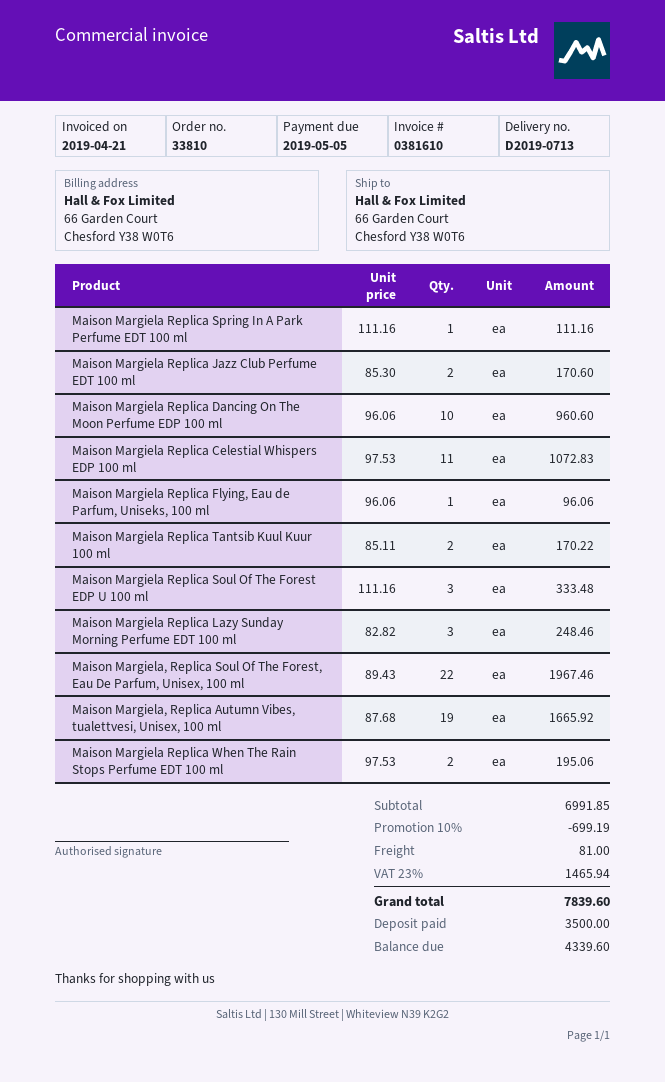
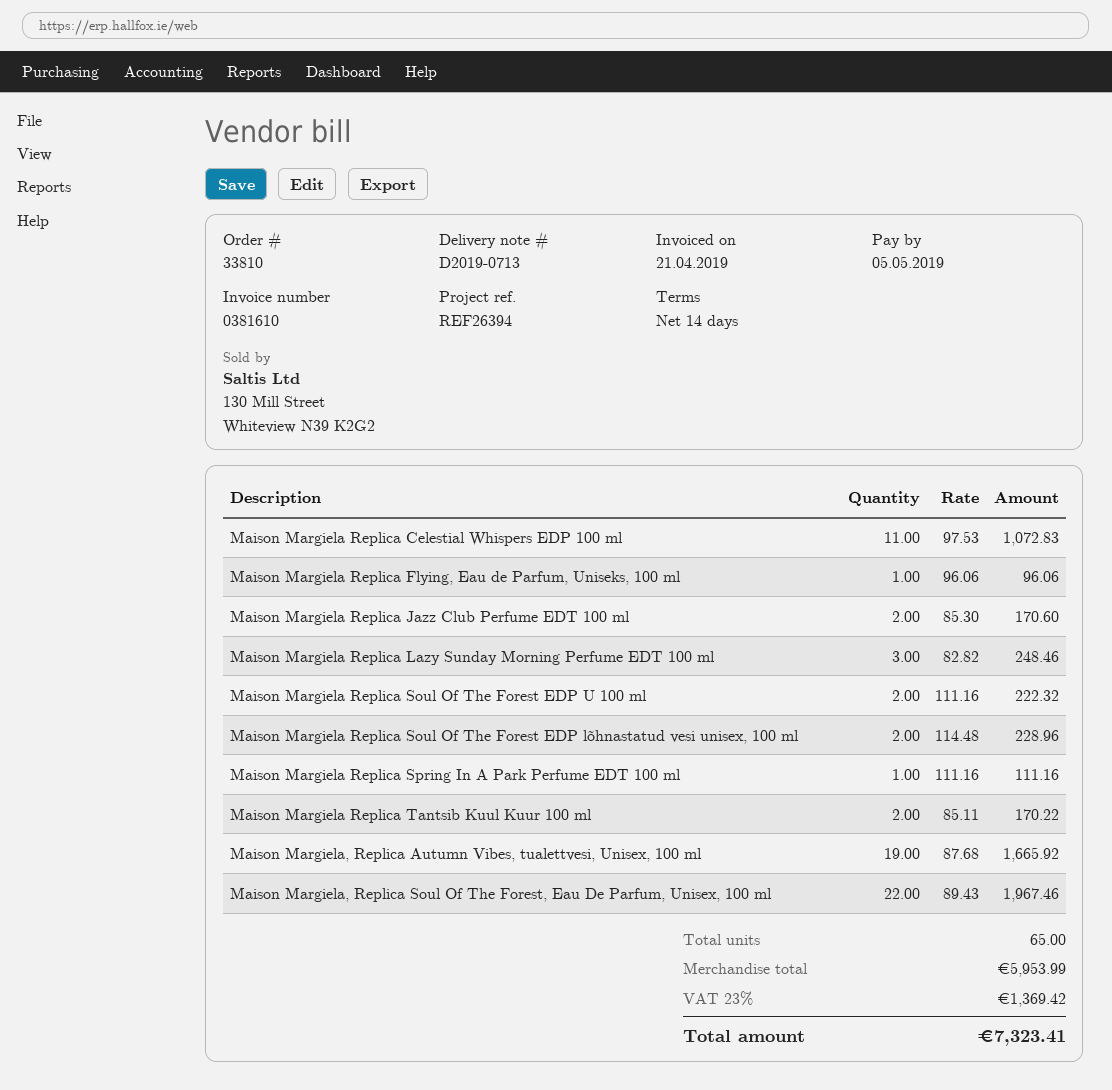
Maison Margiela Replica Dancing On The Moon Perfume EDP 100 ml: 10 x 96.06 = 960.60 -> none
Maison Margiela Replica Soul Of The Forest EDP U 100 ml: 3 x 111.16 = 333.48 -> 2 x 111.16 = 222.32
Maison Margiela Replica When The Rain Stops Perfume EDT 100 ml: 2 x 97.53 = 195.06 -> none
Maison Margiela Replica Soul Of The Forest EDP lõhnastatud vesi unisex, 100 ml: none -> 2 x 114.48 = 228.96
subtotal: 6991.85 -> 5953.99
discount: 10% = 699.19 -> none
shipping: 81.00 -> none
tax: 23% = 1465.94 -> 23% = 1369.42
total: 7839.60 -> 7323.41

